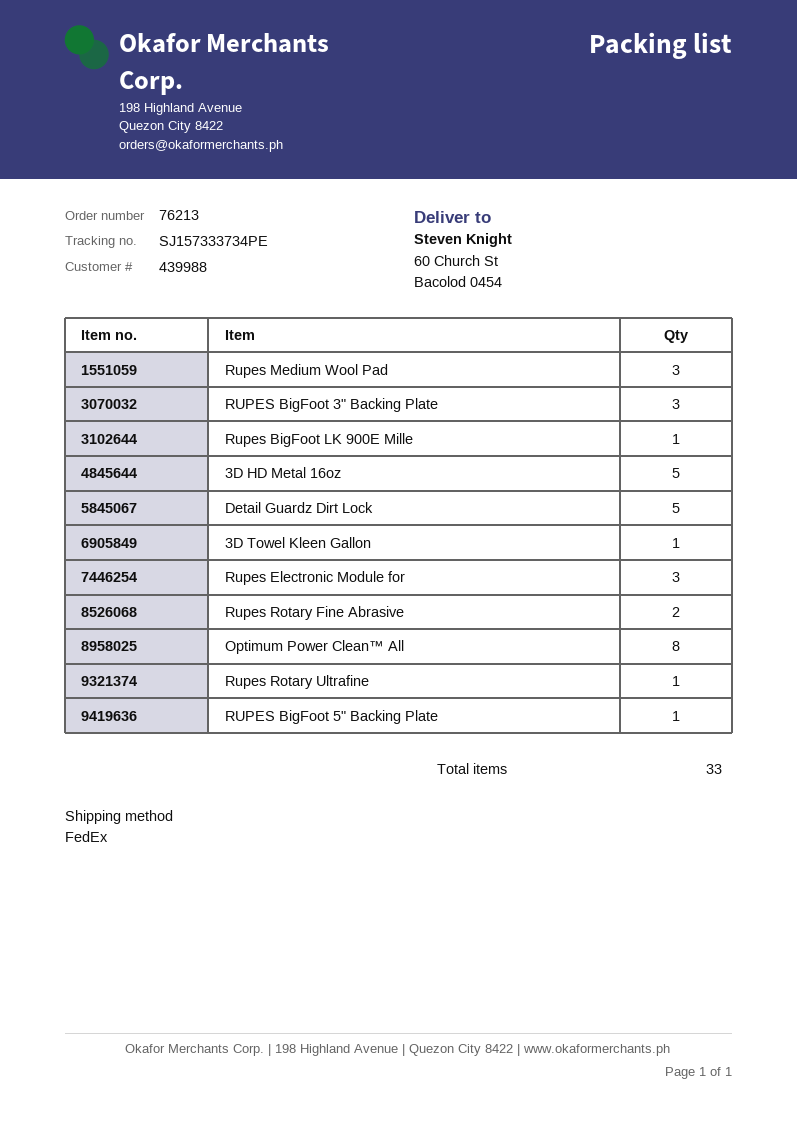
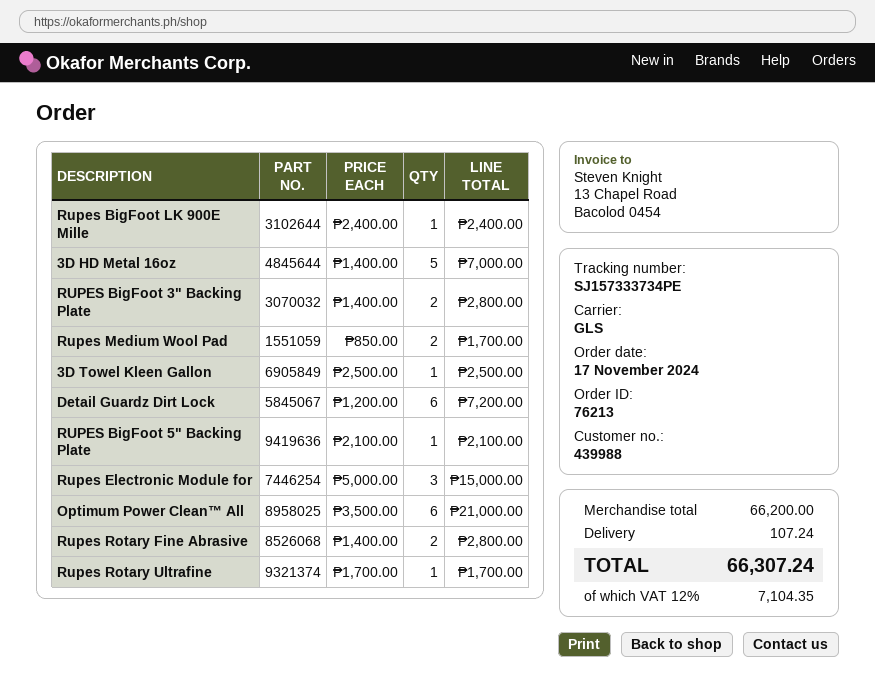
shipping method: FedEx -> GLS
Rupes Medium Wool Pad: 3 -> 2
RUPES BigFoot 3" Backing Plate: 3 -> 2
Detail Guardz Dirt Lock: 5 -> 6
Optimum Power Clean™ All: 8 -> 6

